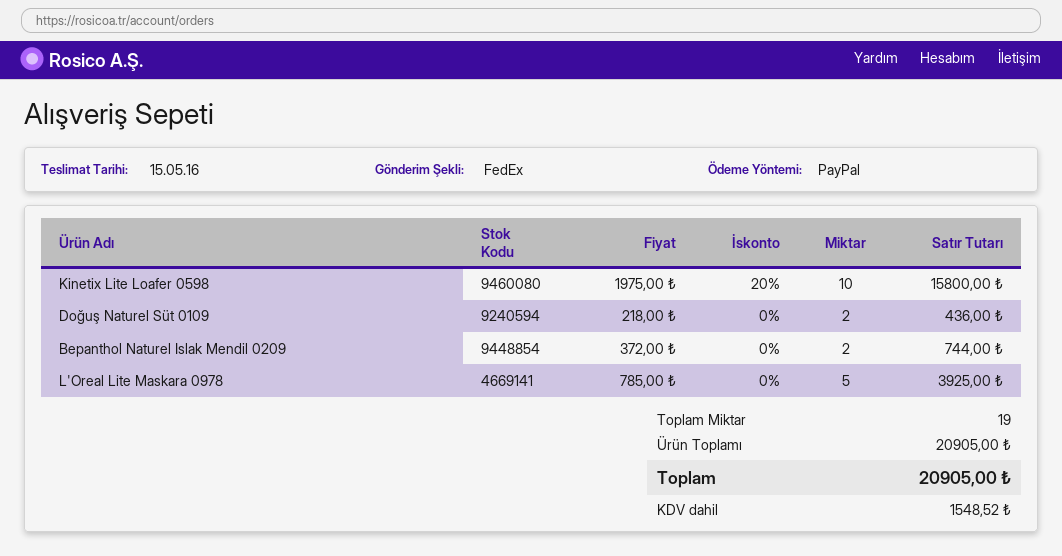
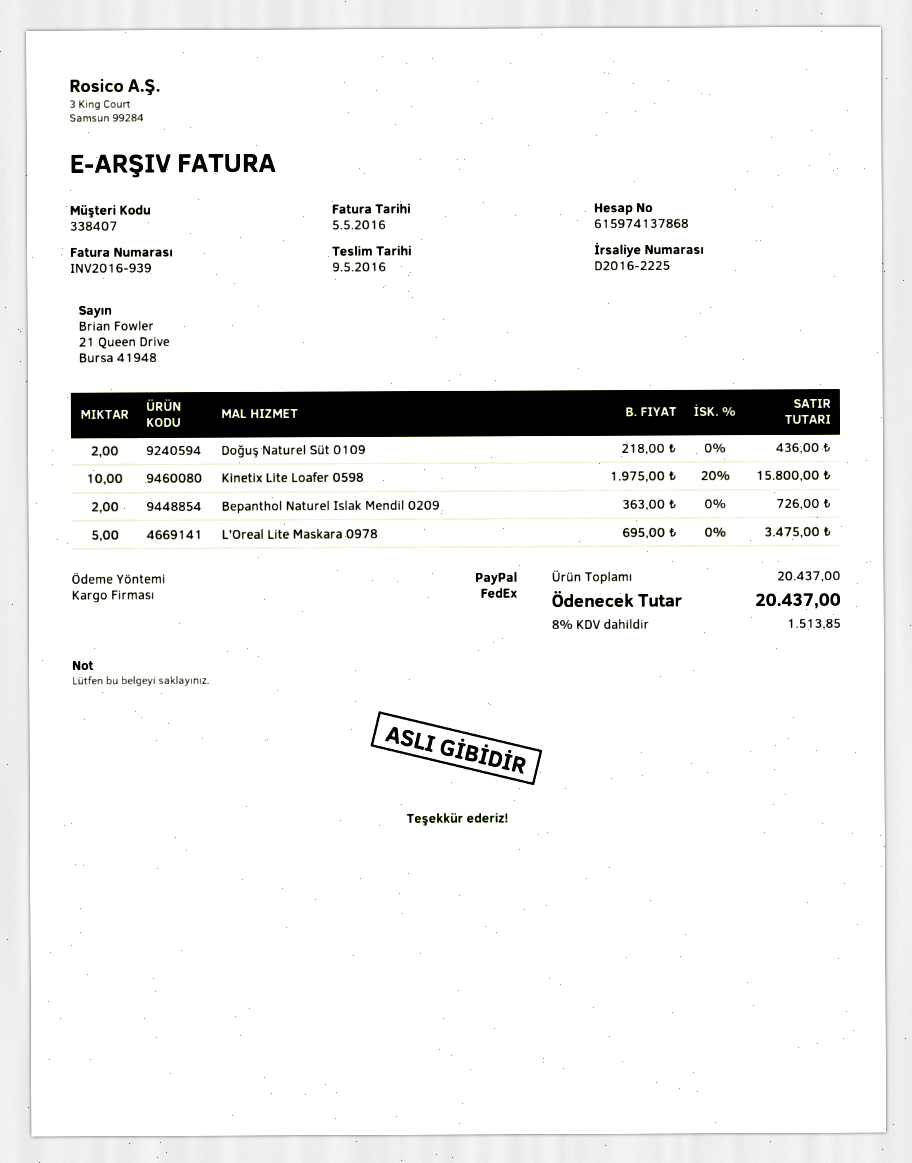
delivery date: 2016-05-15 -> 2016-05-09
Bepanthol Naturel Islak Mendil 0209: 2 x 372.00 = 744.00 -> 2 x 363.00 = 726.00
L'Oreal Lite Maskara 0978: 5 x 785.00 = 3925.00 -> 5 x 695.00 = 3475.00
subtotal: 20905.00 -> 20437.00
tax: 1548.52 -> 1513.85
total: 20905.00 -> 20437.00

